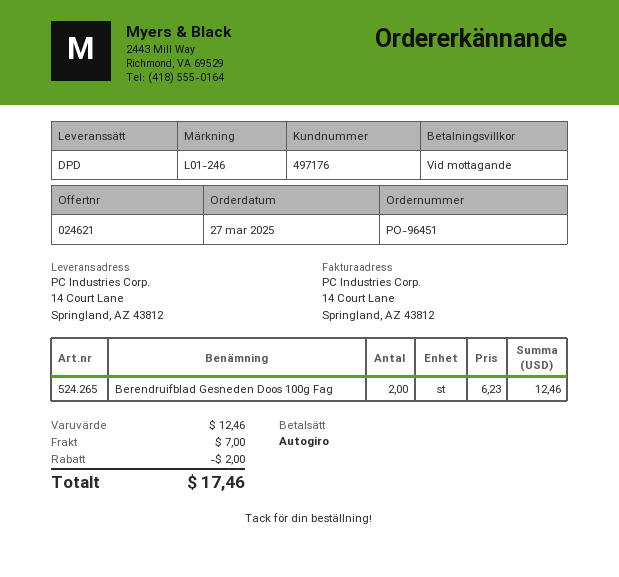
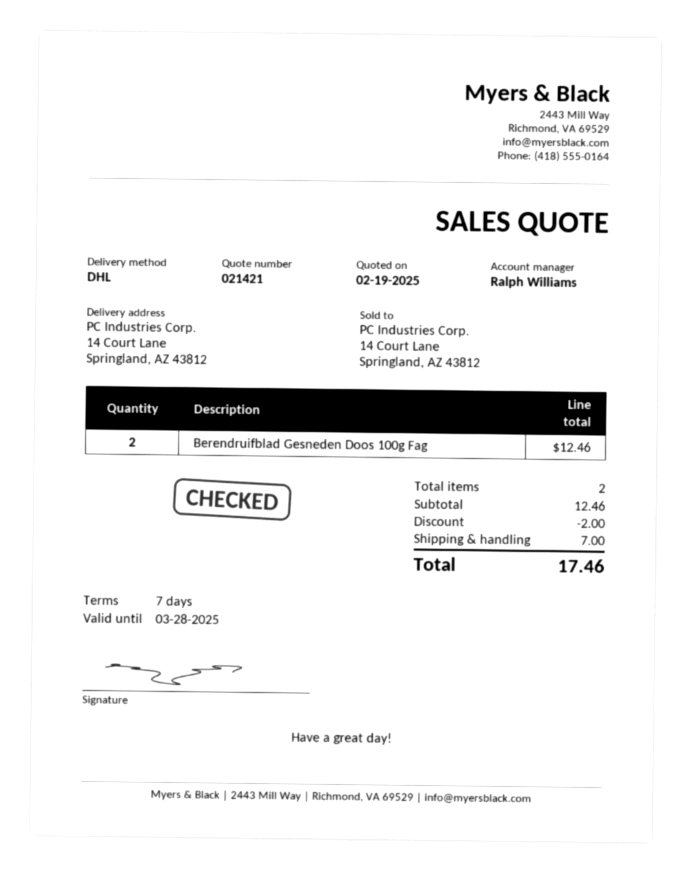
quote number: 024621 -> 021421
payment terms: on receipt -> 7 days
shipping method: DPD -> DHL

